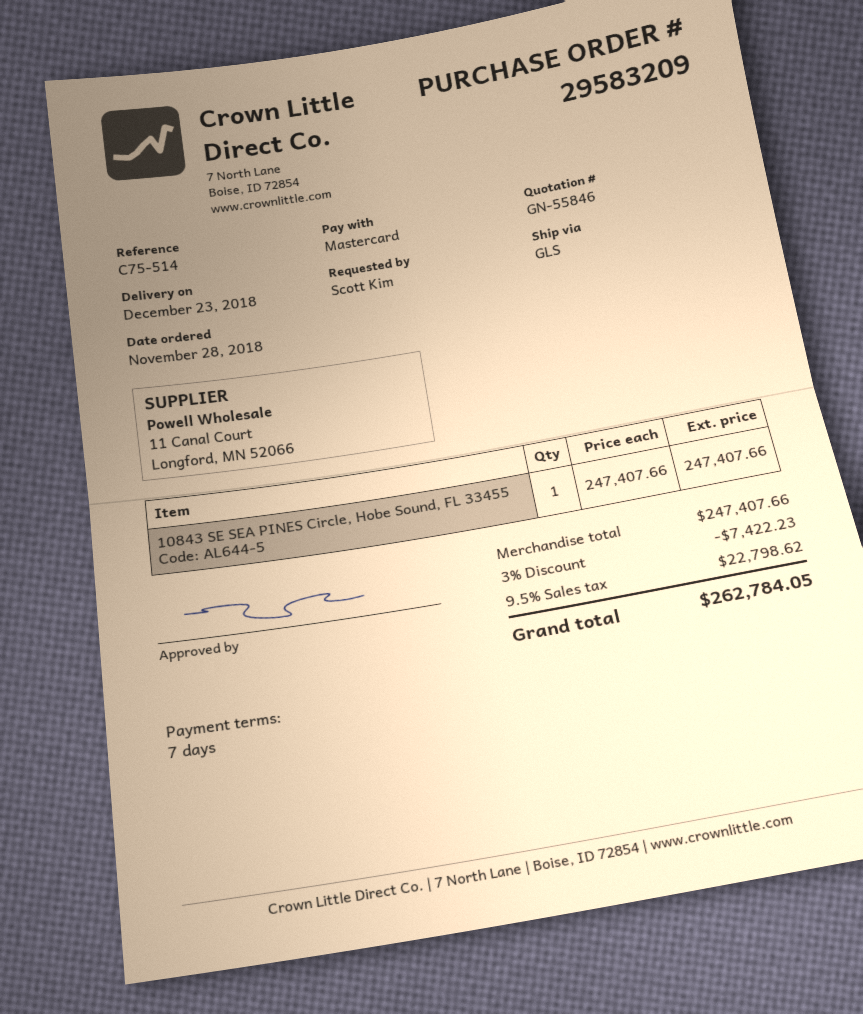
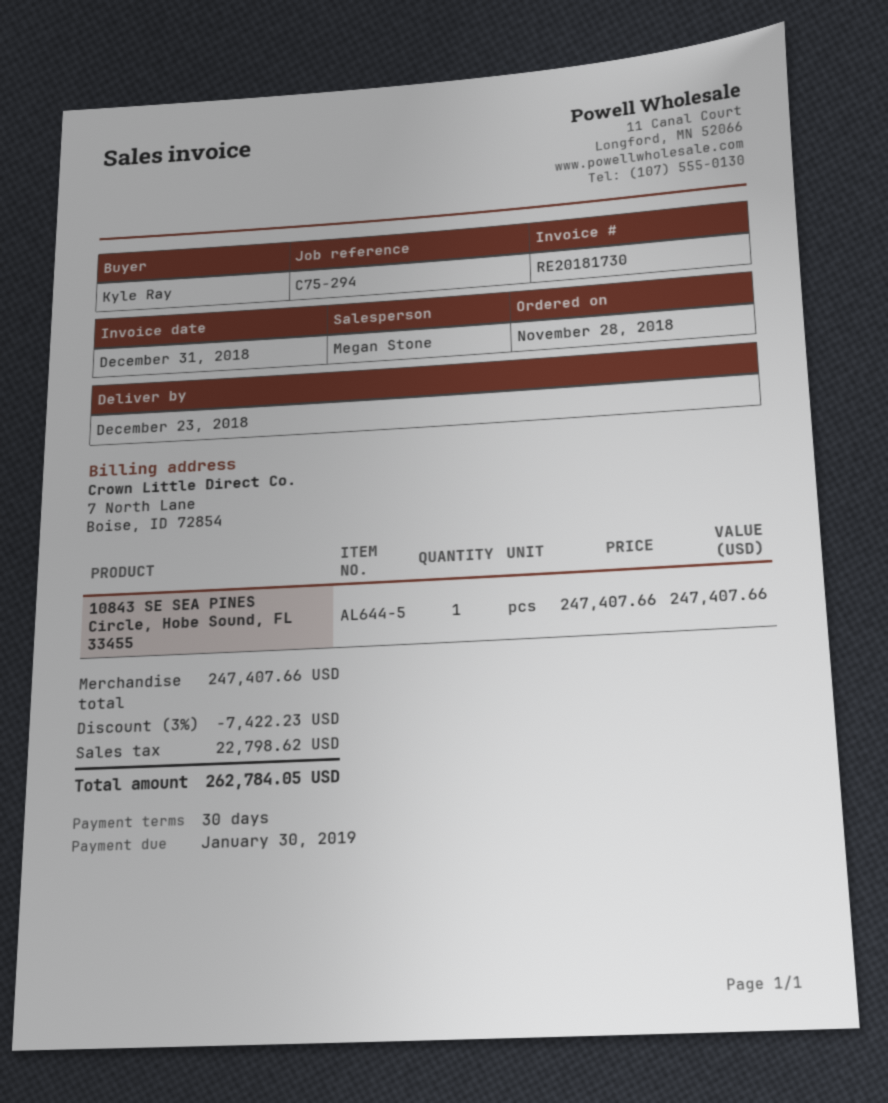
payment terms: 7 days -> 30 days
reference: C75-514 -> C75-294
ordered by: Scott Kim -> Kyle Ray

